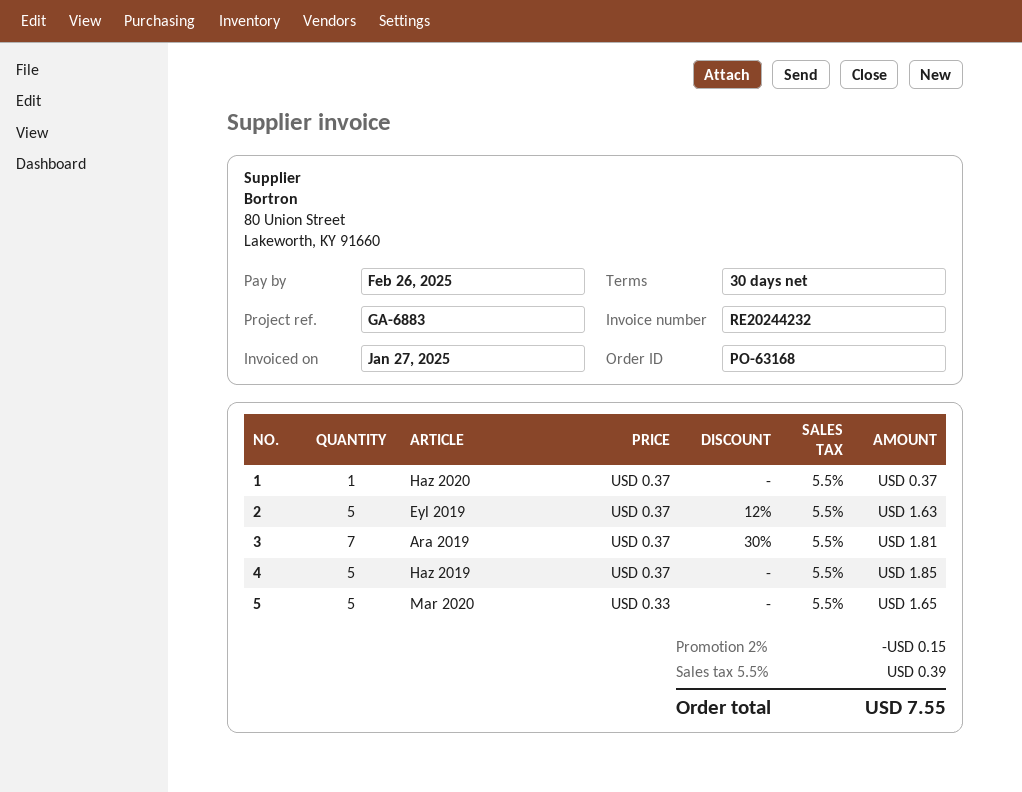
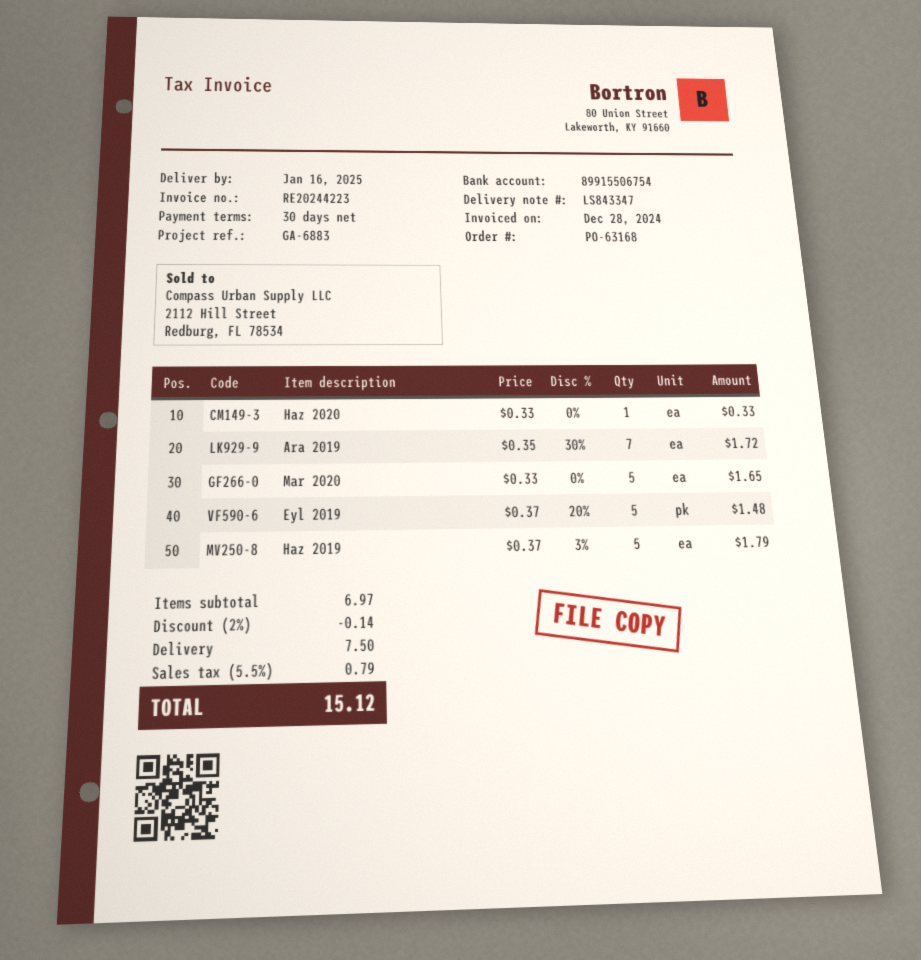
invoice number: RE20244232 -> RE20244223
invoice date: 2025-01-27 -> 2024-12-28
Haz 2020: 1 x 0.37 = 0.37 -> 1 x 0.33 = 0.33
Eyl 2019: 5 x 0.37 - 12% = 1.63 -> 5 x 0.37 - 20% = 1.48
Ara 2019: 7 x 0.37 - 30% = 1.81 -> 7 x 0.35 - 30% = 1.72
Haz 2019: 5 x 0.37 = 1.85 -> 5 x 0.37 - 3% = 1.79
discount: 2% = 0.15 -> 2% = 0.14
shipping: none -> 7.50
tax: 5.5% = 0.39 -> 5.5% = 0.79
total: 7.55 -> 15.12

